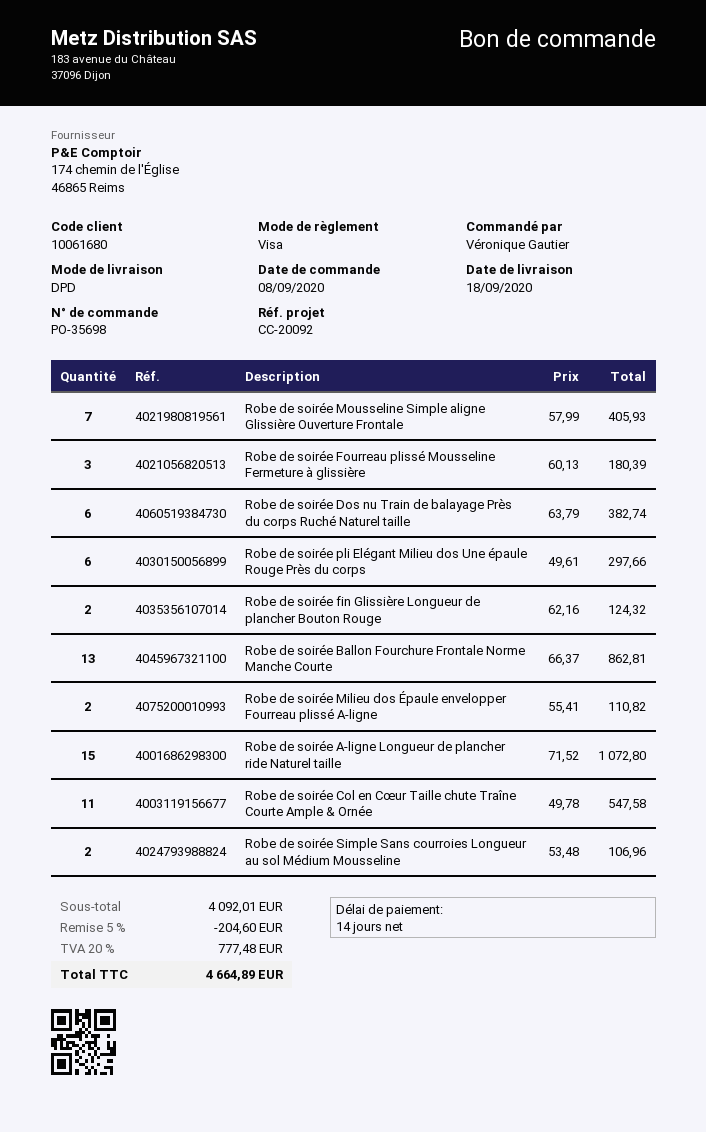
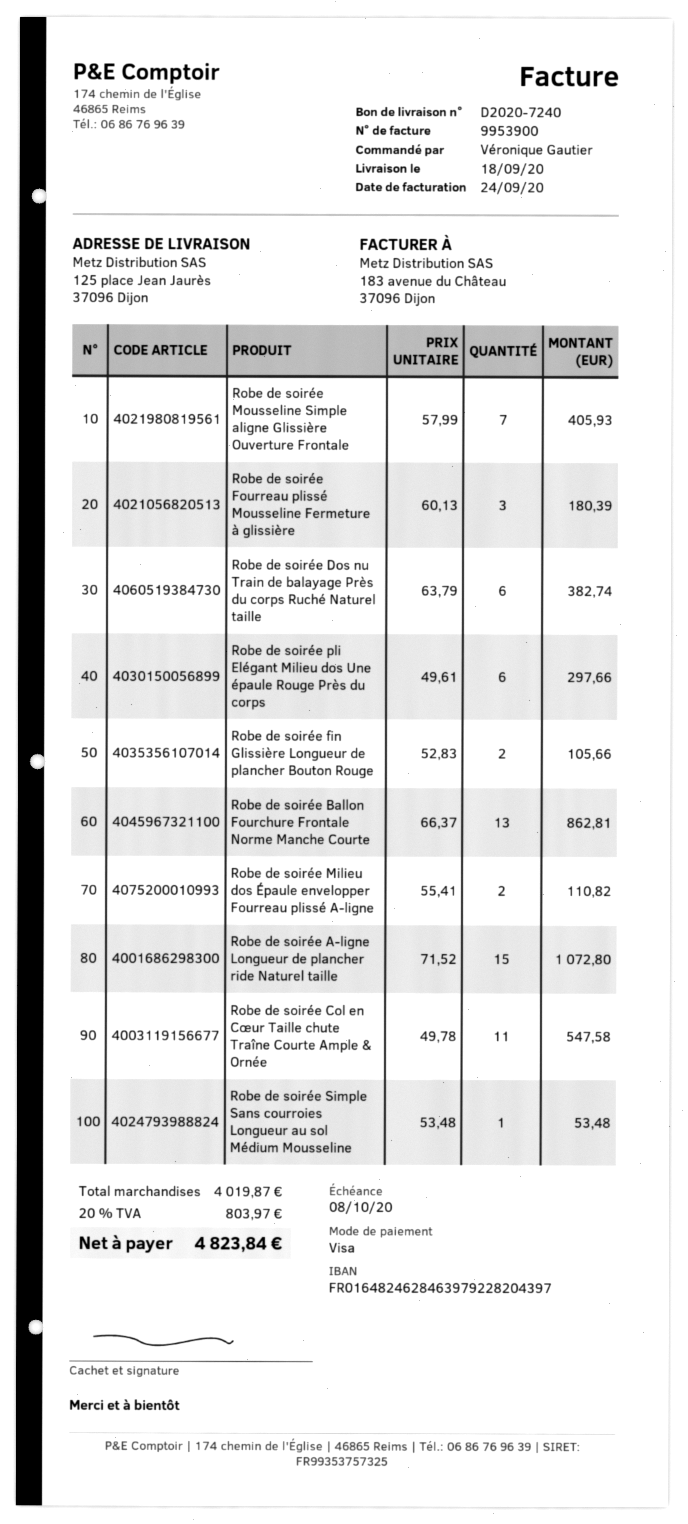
Robe de soirée fin Glissière Longueur de plancher Bouton Rouge: 2 x 62.16 = 124.32 -> 2 x 52.83 = 105.66
Robe de soirée Simple Sans courroies Longueur au sol Médium Mousseline: 2 x 53.48 = 106.96 -> 1 x 53.48 = 53.48
subtotal: 4092.01 -> 4019.87
discount: 5% = 204.60 -> none
tax: 20% = 777.48 -> 20% = 803.97
total: 4664.89 -> 4823.84

